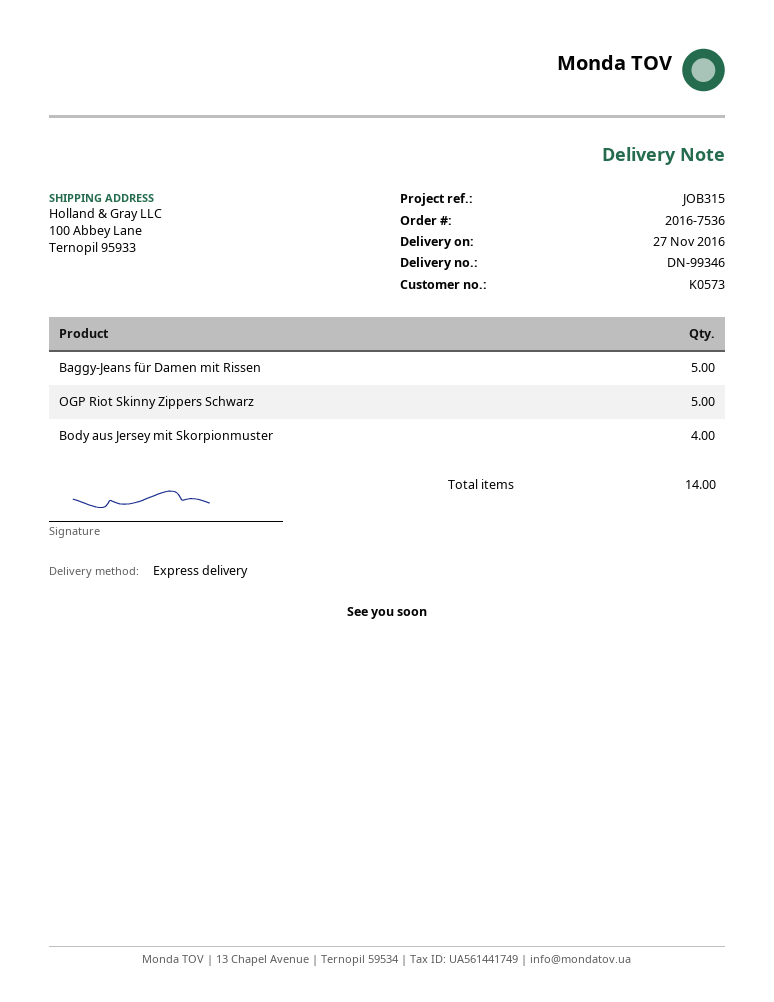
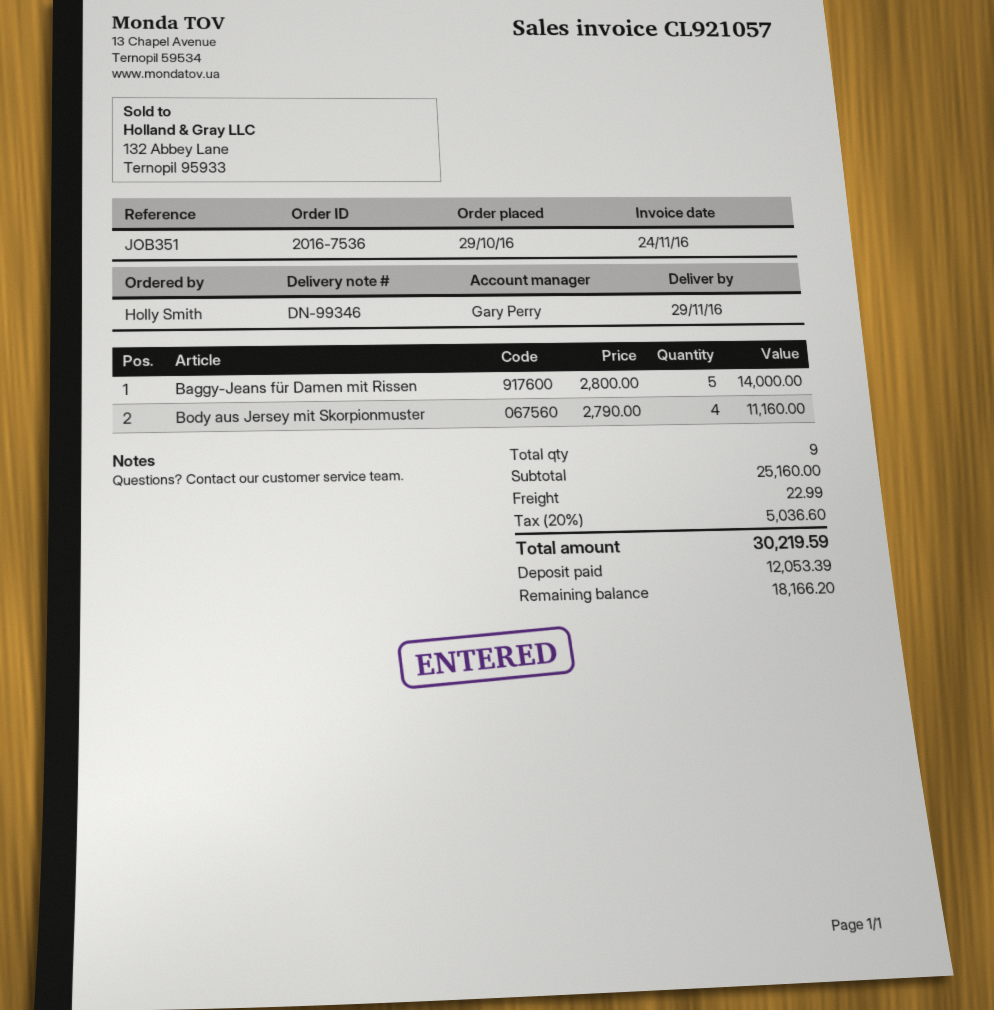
delivery date: 2016-11-27 -> 2016-11-29
reference: JOB315 -> JOB351
OGP Riot Skinny Zippers Schwarz: 5 -> none
total quantity: 14 -> 9

